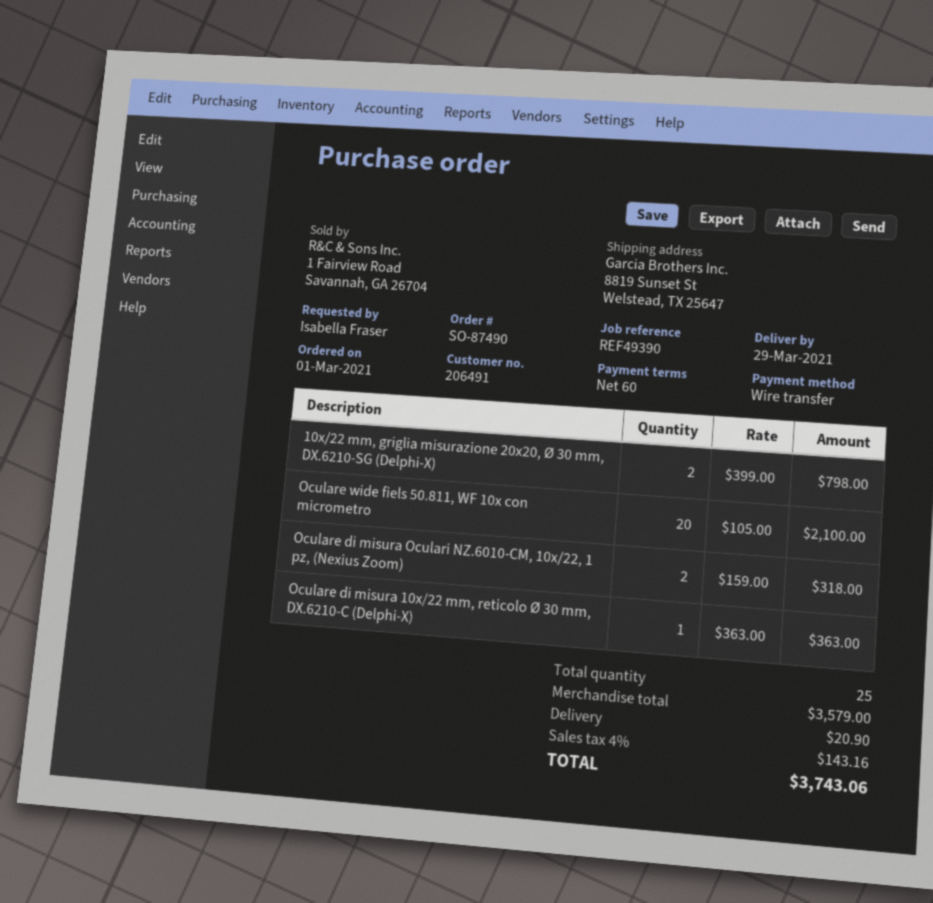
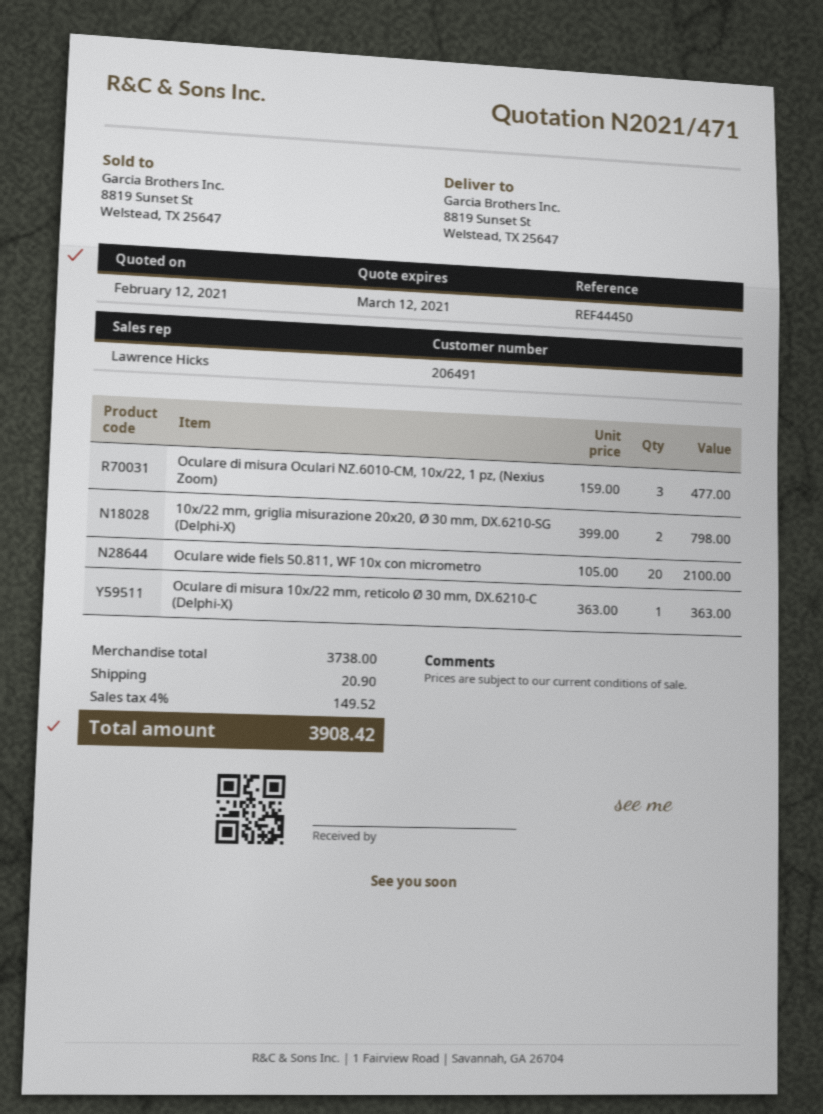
reference: REF49390 -> REF44450
Oculare di misura Oculari NZ.6010-CM, 10x/22, 1 pz, (Nexius Zoom): 2 x 159.00 = 318.00 -> 3 x 159.00 = 477.00
subtotal: 3579.00 -> 3738.00
tax: 4% = 143.16 -> 4% = 149.52
total: 3743.06 -> 3908.42

